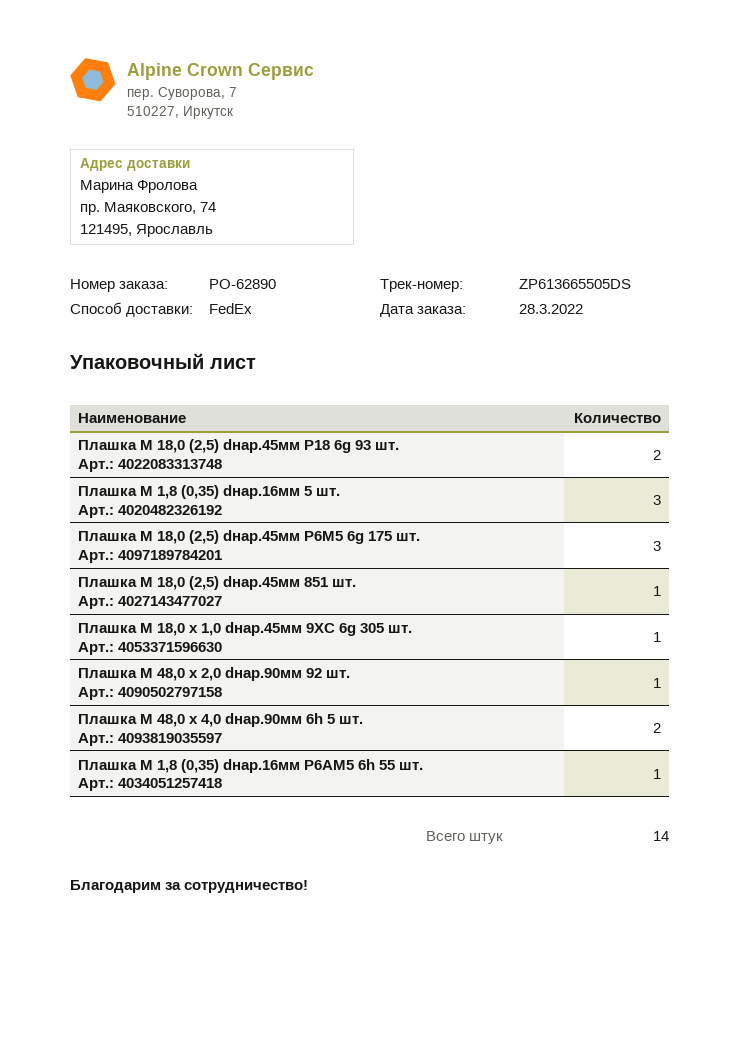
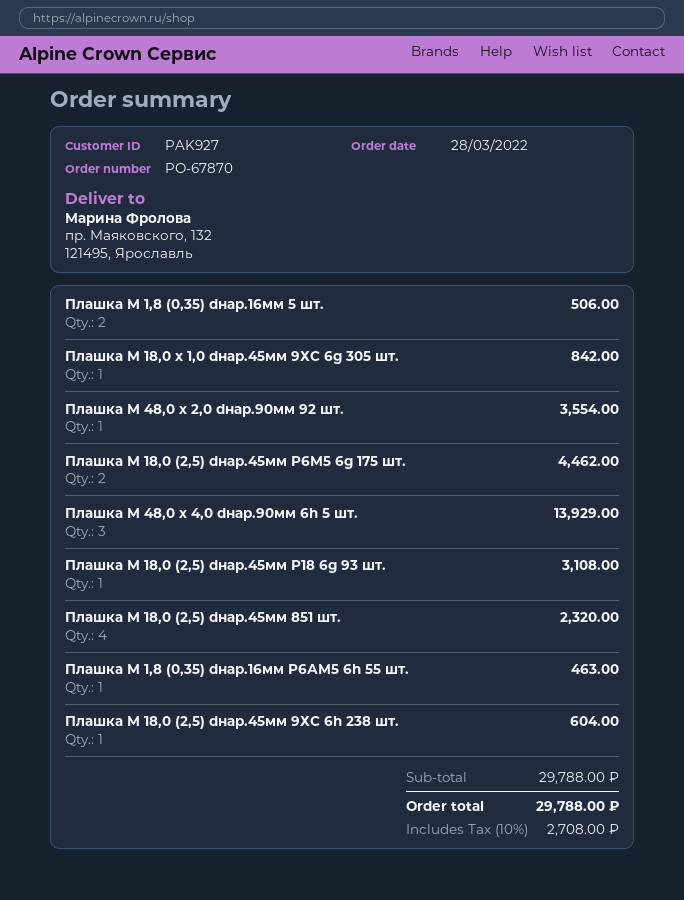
order number: PO-62890 -> PO-67870
ship to: пр. Маяковского, 74, 121495, Ярославль -> пр. Маяковского, 132, 121495, Ярославль
Плашка М 18,0 (2,5) dнар.45мм Р18 6g 93 шт.: 2 -> 1
Плашка М 1,8 (0,35) dнар.16мм 5 шт.: 3 -> 2
Плашка М 18,0 (2,5) dнар.45мм Р6М5 6g 175 шт.: 3 -> 2
Плашка М 18,0 (2,5) dнар.45мм 851 шт.: 1 -> 4
Плашка М 48,0 х 4,0 dнар.90мм 6h 5 шт.: 2 -> 3
Плашка М 18,0 (2,5) dнар.45мм 9ХС 6h 238 шт.: none -> 1

